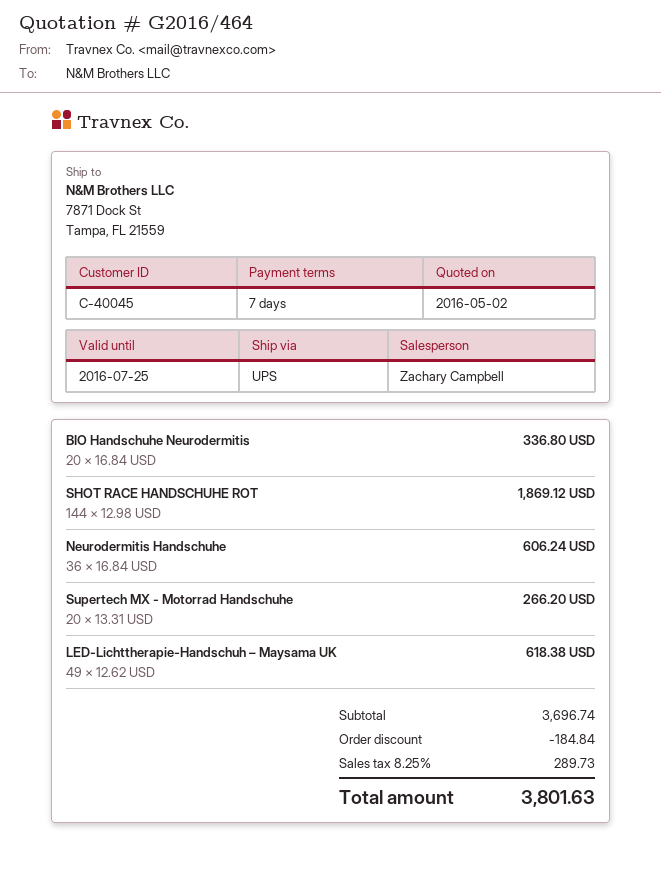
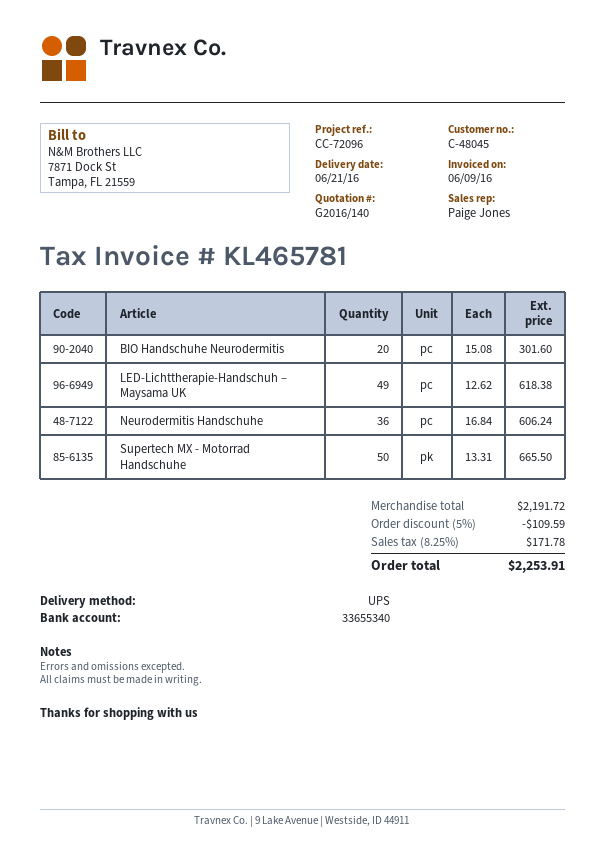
quote number: G2016/464 -> G2016/140
customer number: C-40045 -> C-48045
sales rep: Zachary Campbell -> Paige Jones
BIO Handschuhe Neurodermitis: 20 x 16.84 = 336.80 -> 20 x 15.08 = 301.60
SHOT RACE HANDSCHUHE ROT: 144 x 12.98 = 1869.12 -> none
Supertech MX - Motorrad Handschuhe: 20 x 13.31 = 266.20 -> 50 x 13.31 = 665.50
subtotal: 3696.74 -> 2191.72
discount: 184.84 -> 109.59
tax: 8.25% = 289.73 -> 8.25% = 171.78
total: 3801.63 -> 2253.91

